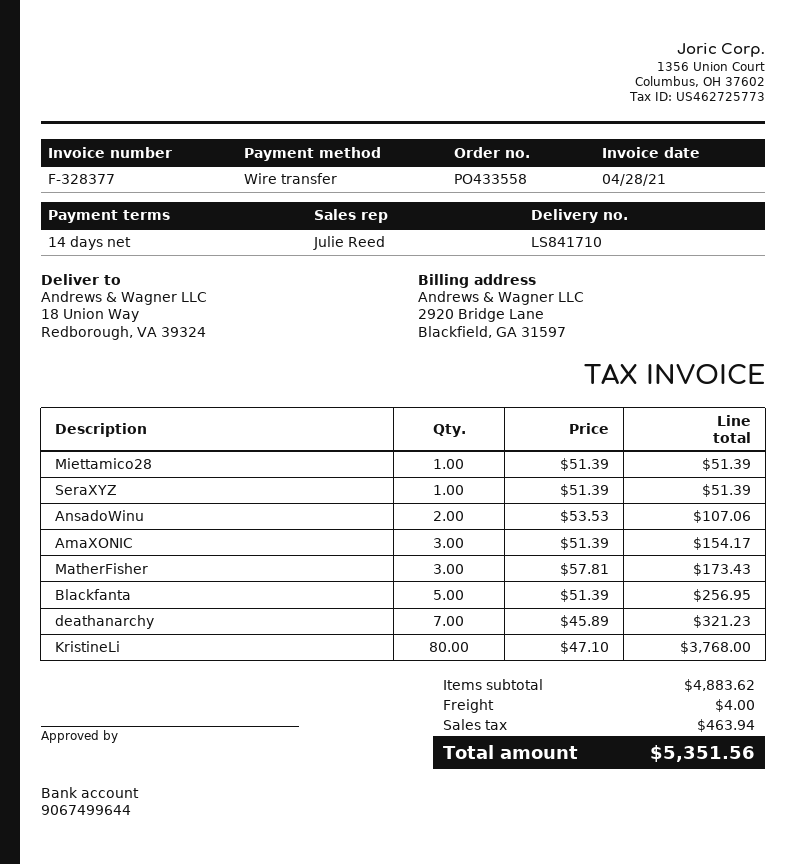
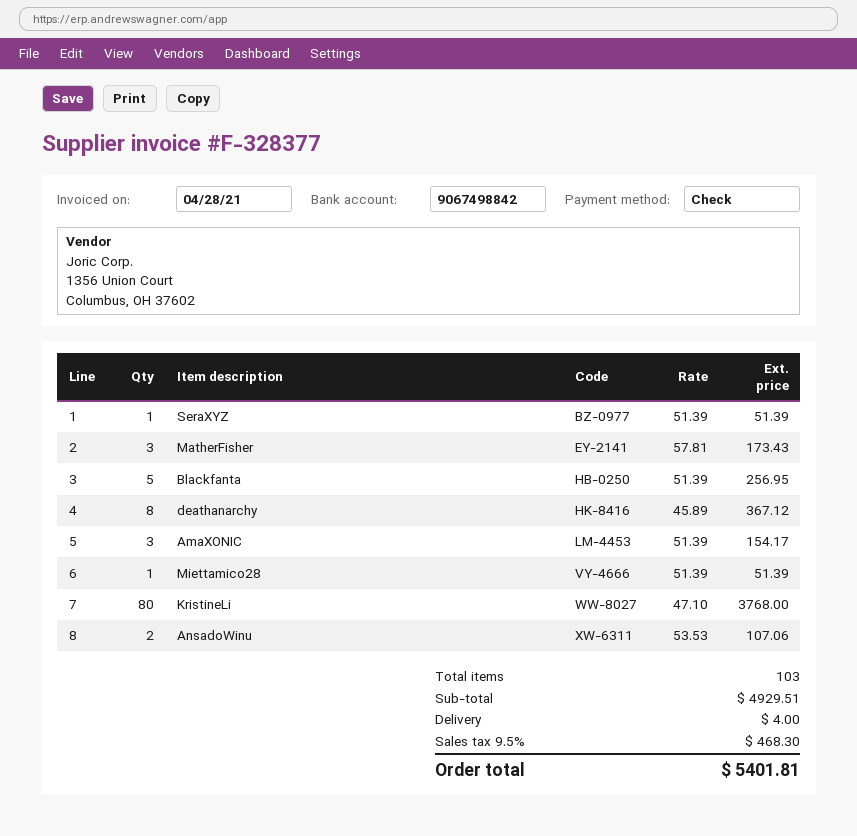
payment method: bank transfer -> cheque
bank account: 9067499644 -> 9067498842
deathanarchy: 7 x 45.89 = 321.23 -> 8 x 45.89 = 367.12
subtotal: 4883.62 -> 4929.51
tax: 463.94 -> 468.30
total: 5351.56 -> 5401.81

